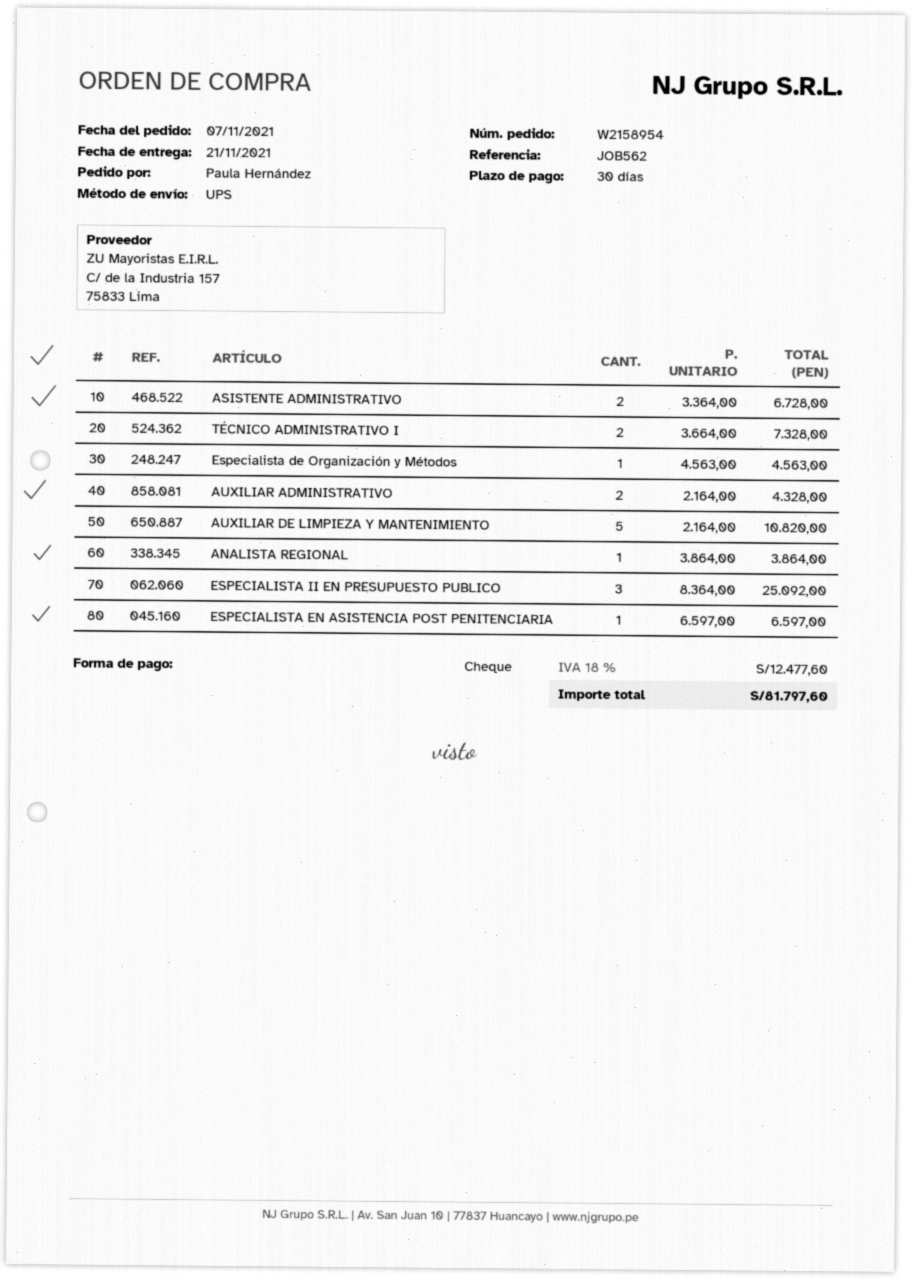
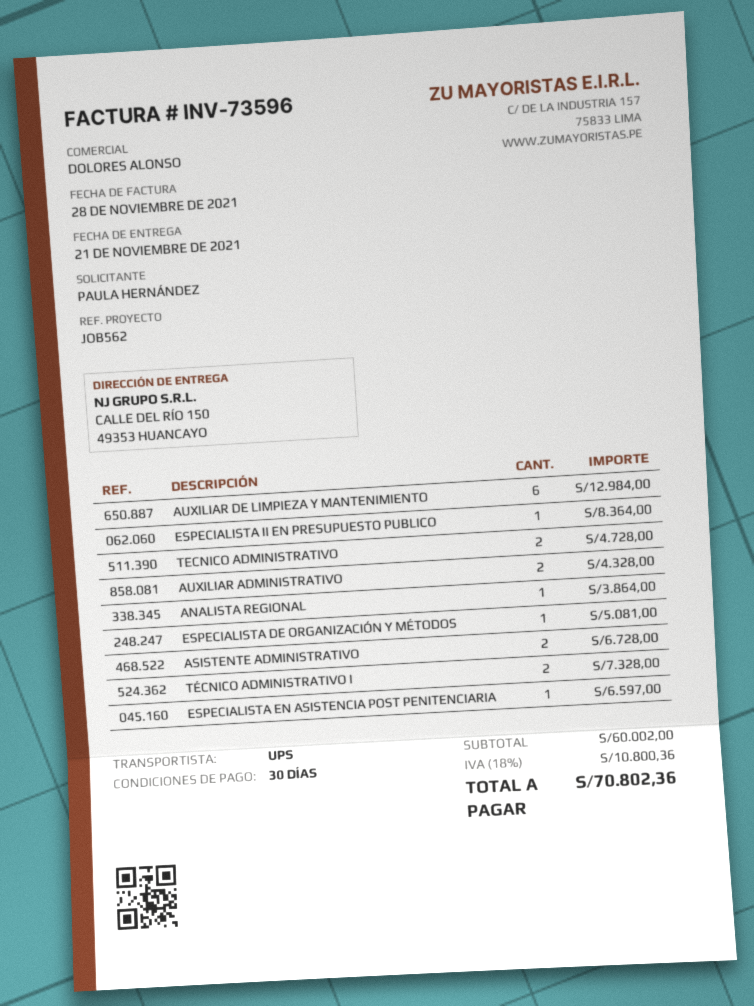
Especialista de Organización y Métodos: 1 for 4563.00 -> 1 for 5081.00
AUXILIAR DE LIMPIEZA Y MANTENIMIENTO: 5 for 10820.00 -> 6 for 12984.00
ESPECIALISTA II EN PRESUPUESTO PUBLICO: 3 for 25092.00 -> 1 for 8364.00
TECNICO ADMINISTRATIVO: none -> 2 for 4728.00
tax: 18% = 12477.60 -> 18% = 10800.36
total: 81797.60 -> 70802.36

